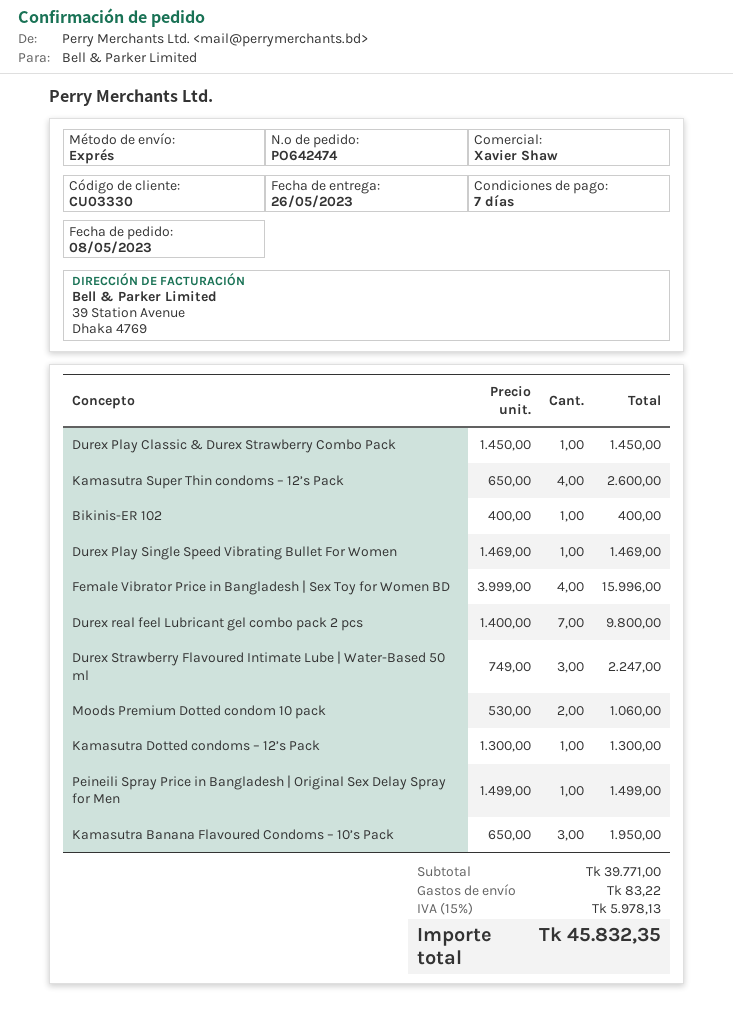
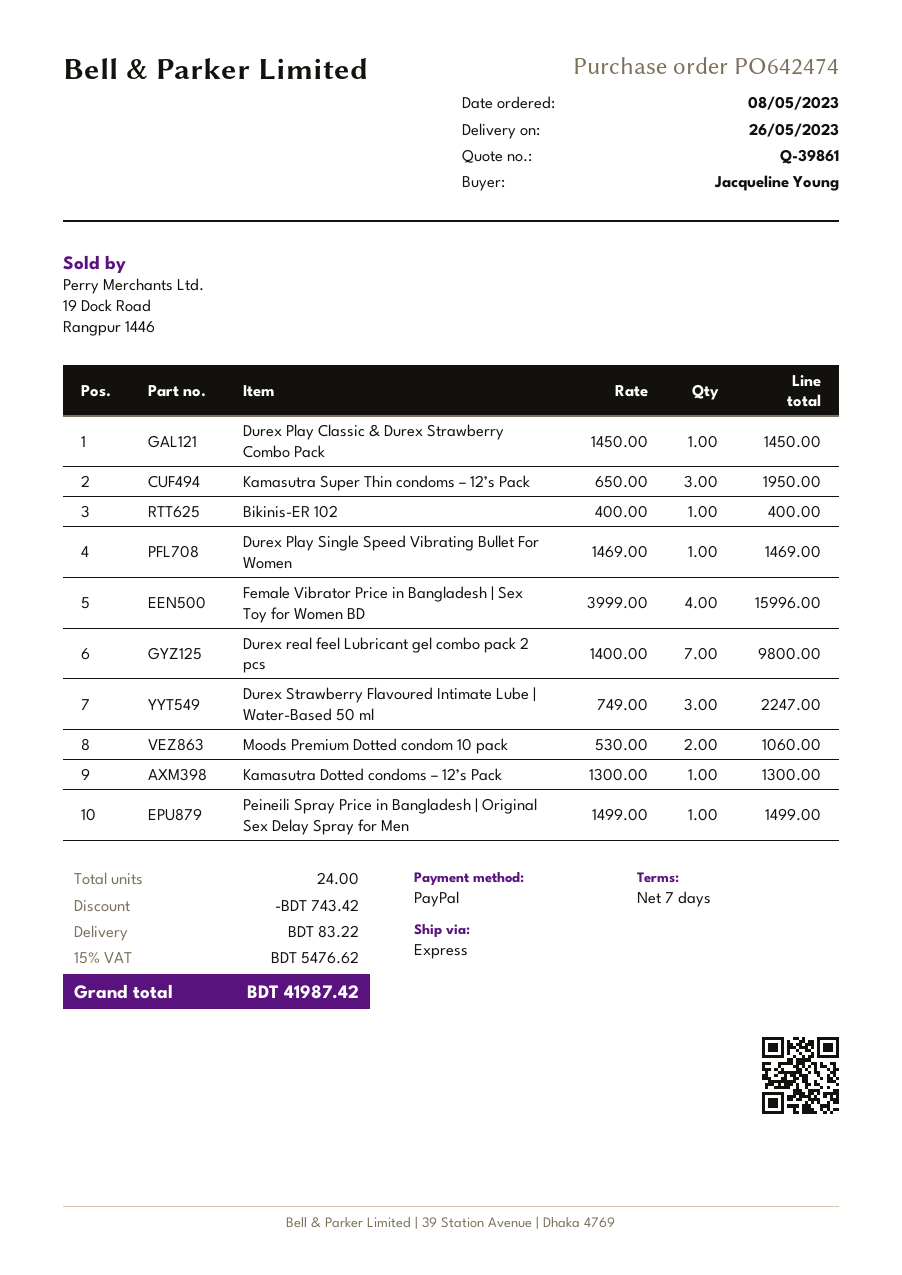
Kamasutra Super Thin condoms – 12’s Pack: 4 x 650.00 = 2600.00 -> 3 x 650.00 = 1950.00
Kamasutra Banana Flavoured Condoms – 10’s Pack: 3 x 650.00 = 1950.00 -> none
discount: none -> 743.42
tax: 15% = 5978.13 -> 15% = 5476.62
total: 45832.35 -> 41987.42

